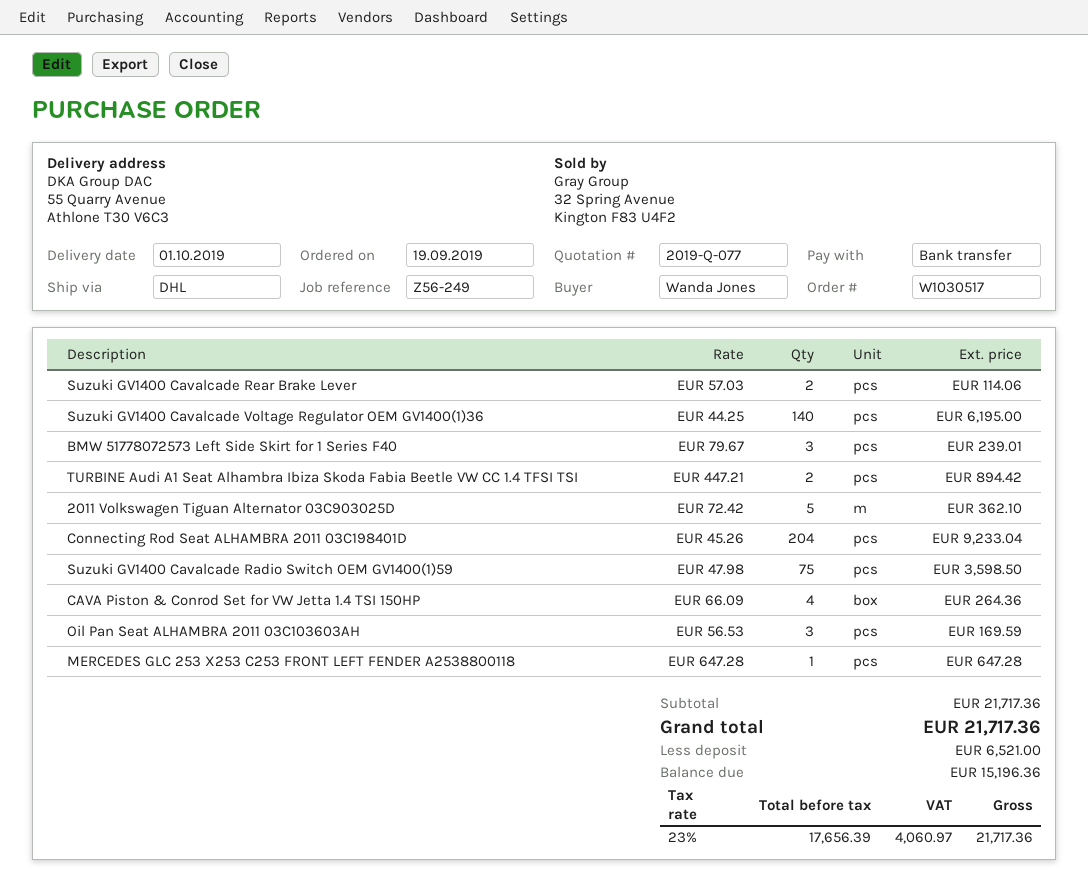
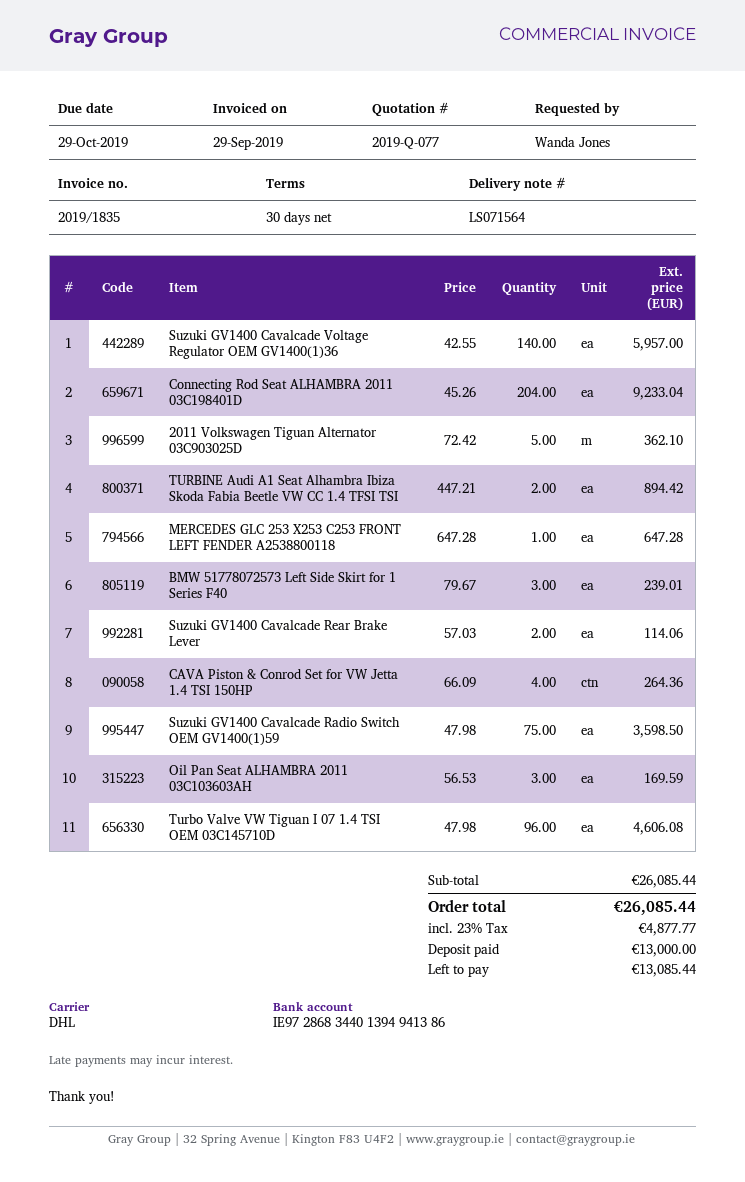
Suzuki GV1400 Cavalcade Voltage Regulator OEM GV1400(1)36: 140 x 44.25 = 6195.00 -> 140 x 42.55 = 5957.00
Turbo Valve VW Tiguan I 07 1.4 TSI OEM 03C145710D: none -> 96 x 47.98 = 4606.08
subtotal: 21717.36 -> 26085.44
tax: 23% = 4060.97 -> 23% = 4877.77
total: 21717.36 -> 26085.44
deposit: 6521.00 -> 13000.00
balance: 15196.36 -> 13085.44

